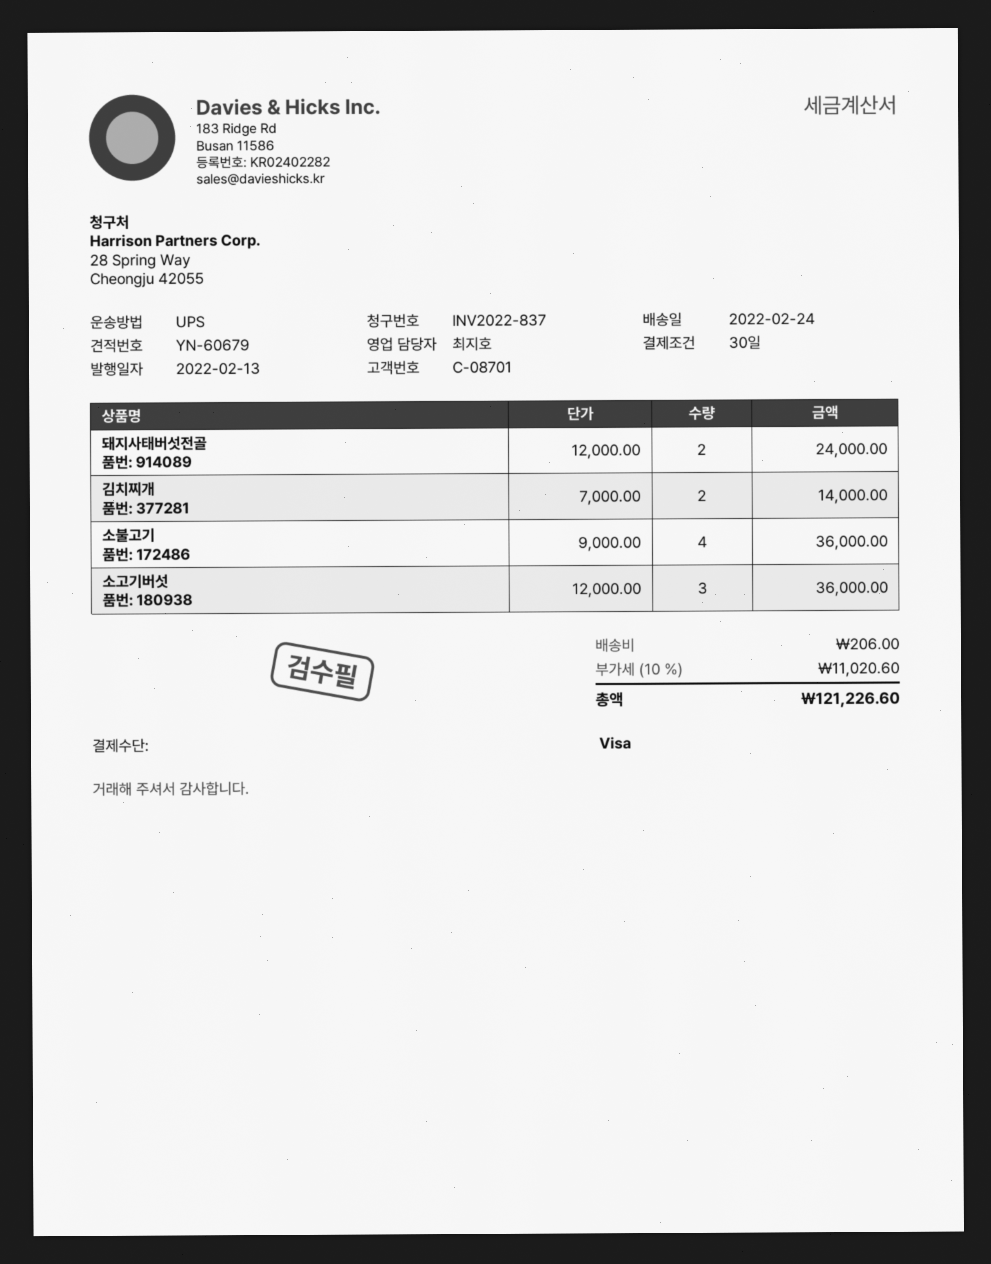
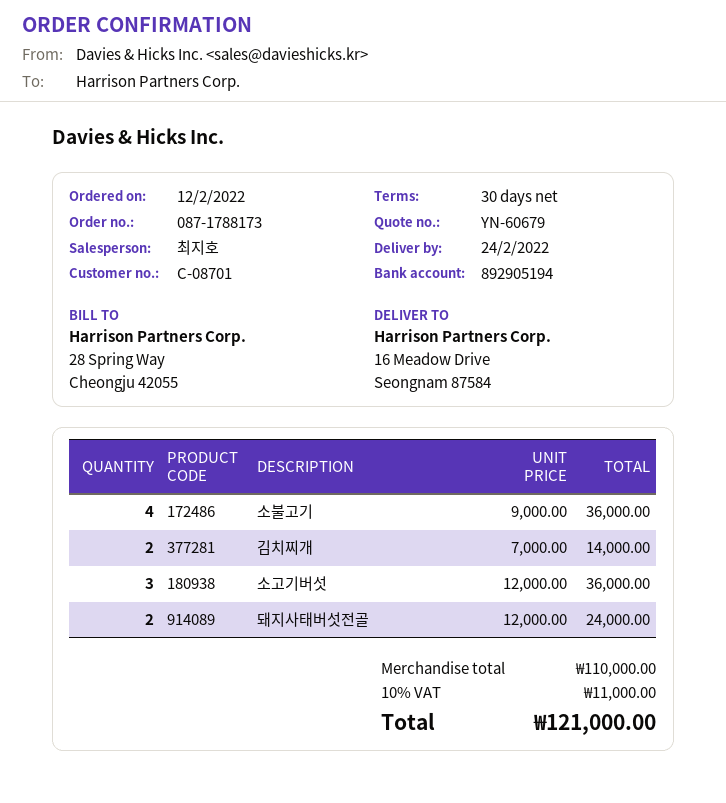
shipping: 206.00 -> none
tax: 10% = 11020.60 -> 10% = 11000.00
total: 121226.60 -> 121000.00

